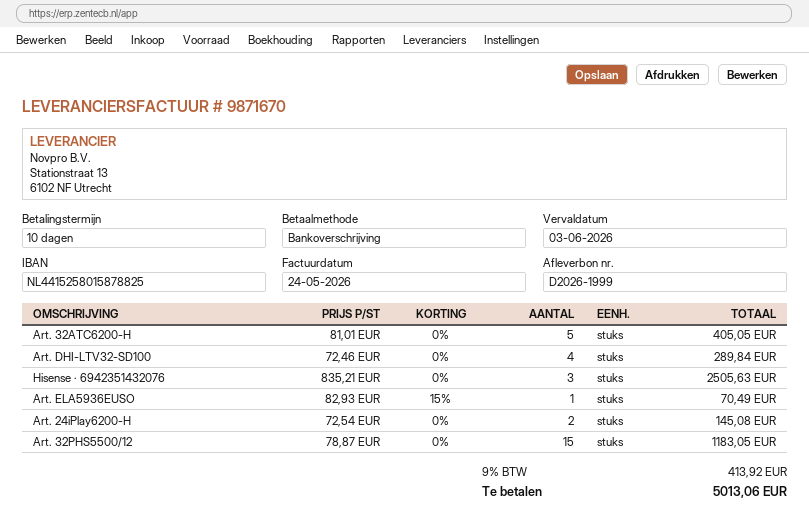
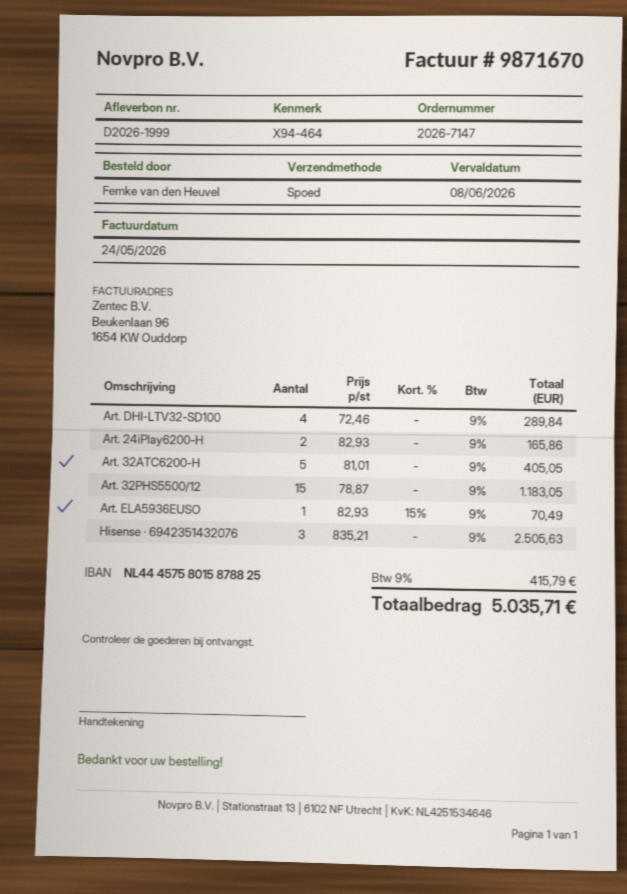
due date: 2026-06-03 -> 2026-06-08
bank account: NL4415258015878825 -> NL4445758015878825
Art. 24iPlay6200-H: 2 x 72.54 = 145.08 -> 2 x 82.93 = 165.86
tax: 9% = 413.92 -> 9% = 415.79
total: 5013.06 -> 5035.71

